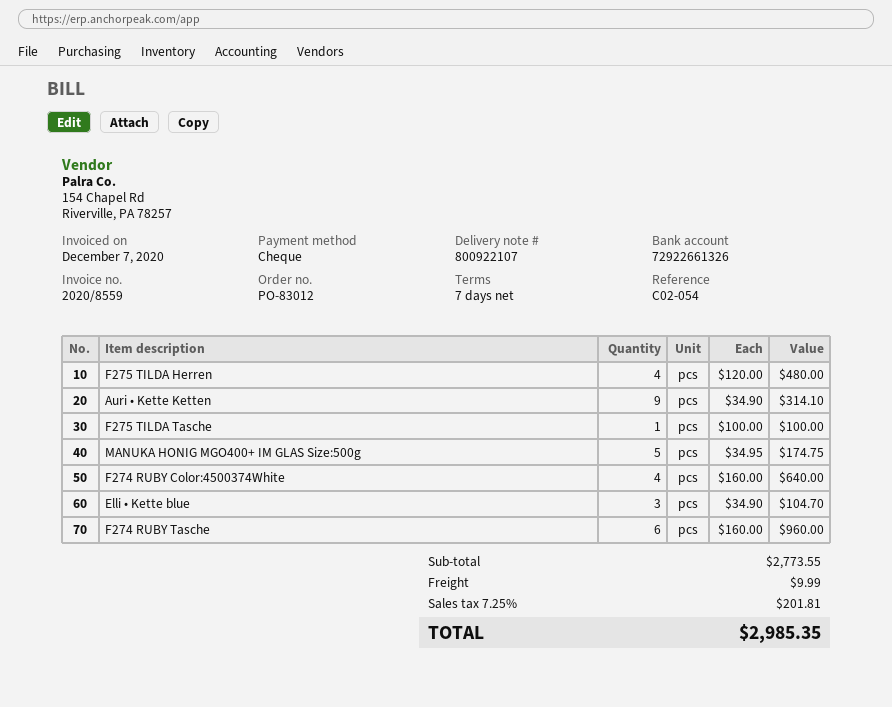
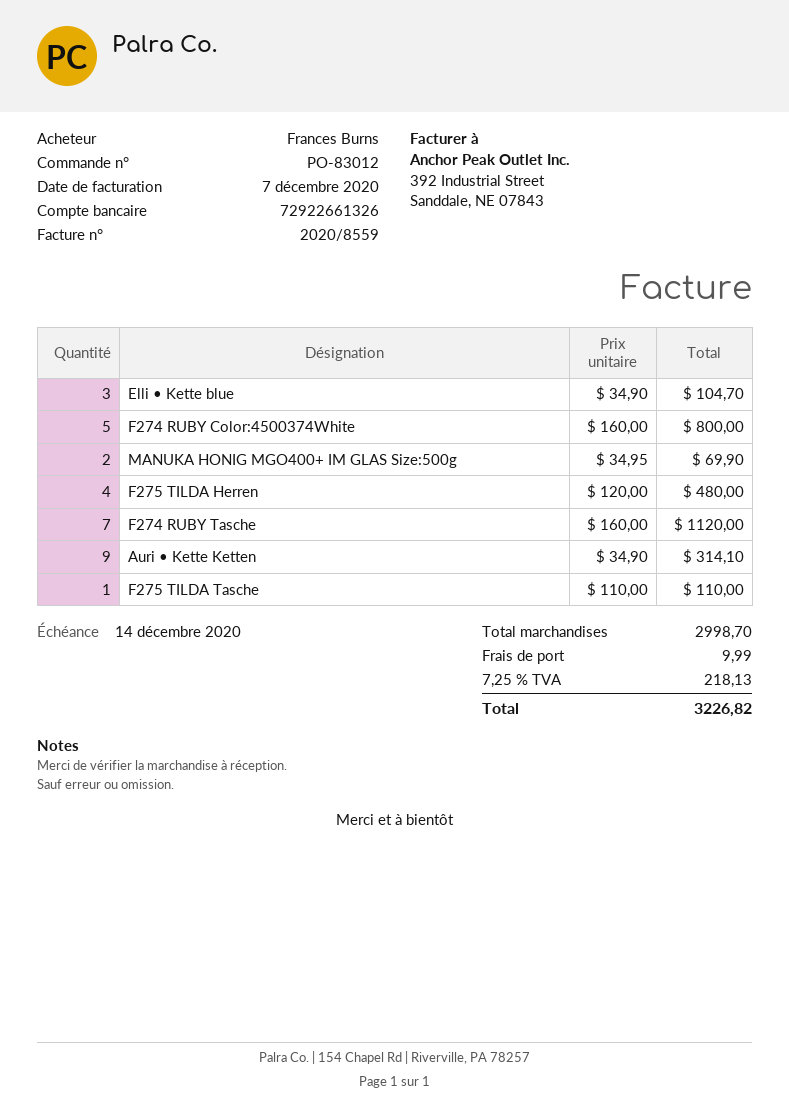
F275 TILDA Tasche: 1 x 100.00 = 100.00 -> 1 x 110.00 = 110.00
MANUKA HONIG MGO400+ IM GLAS Size:500g: 5 x 34.95 = 174.75 -> 2 x 34.95 = 69.90
F274 RUBY Color:4500374White: 4 x 160.00 = 640.00 -> 5 x 160.00 = 800.00
F274 RUBY Tasche: 6 x 160.00 = 960.00 -> 7 x 160.00 = 1120.00
subtotal: 2773.55 -> 2998.70
tax: 7.25% = 201.81 -> 7.25% = 218.13
total: 2985.35 -> 3226.82

